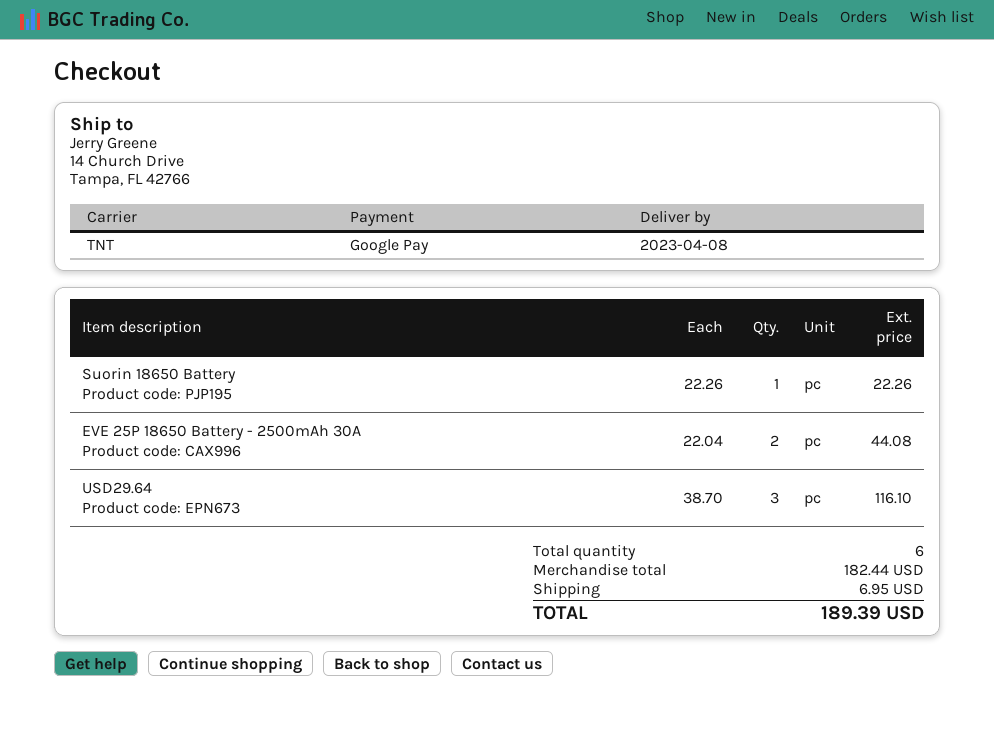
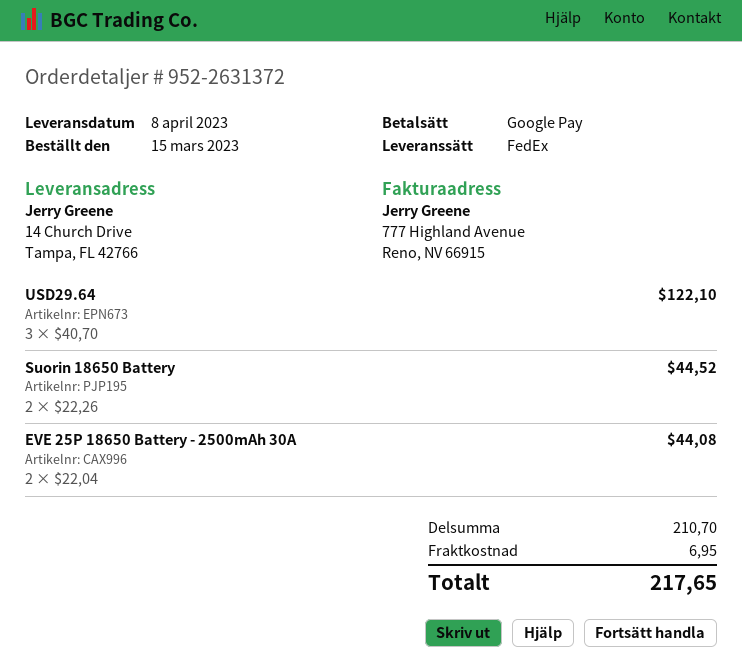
shipping method: TNT -> FedEx
Suorin 18650 Battery: 1 x 22.26 = 22.26 -> 2 x 22.26 = 44.52
USD29.64: 3 x 38.70 = 116.10 -> 3 x 40.70 = 122.10
subtotal: 182.44 -> 210.70
total: 189.39 -> 217.65

